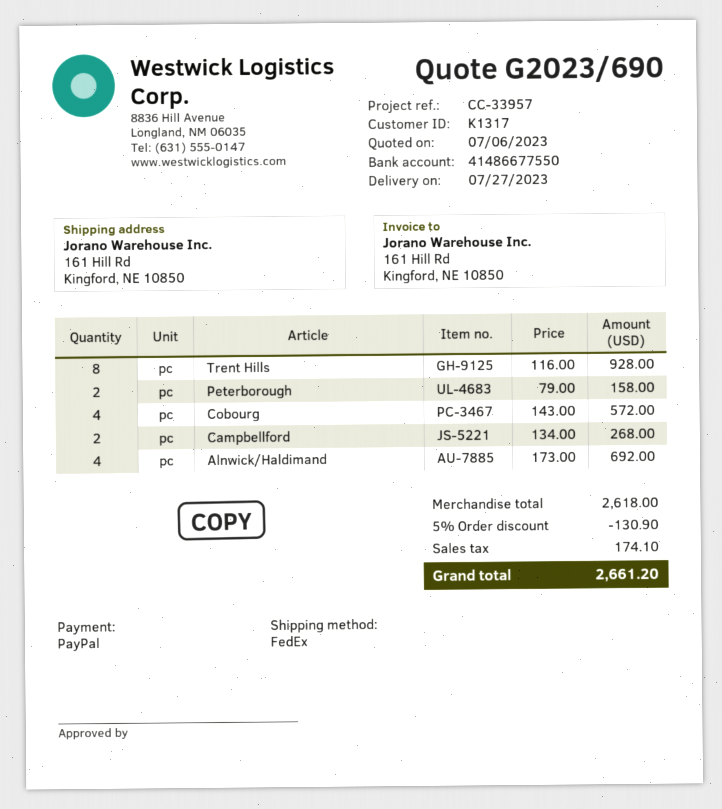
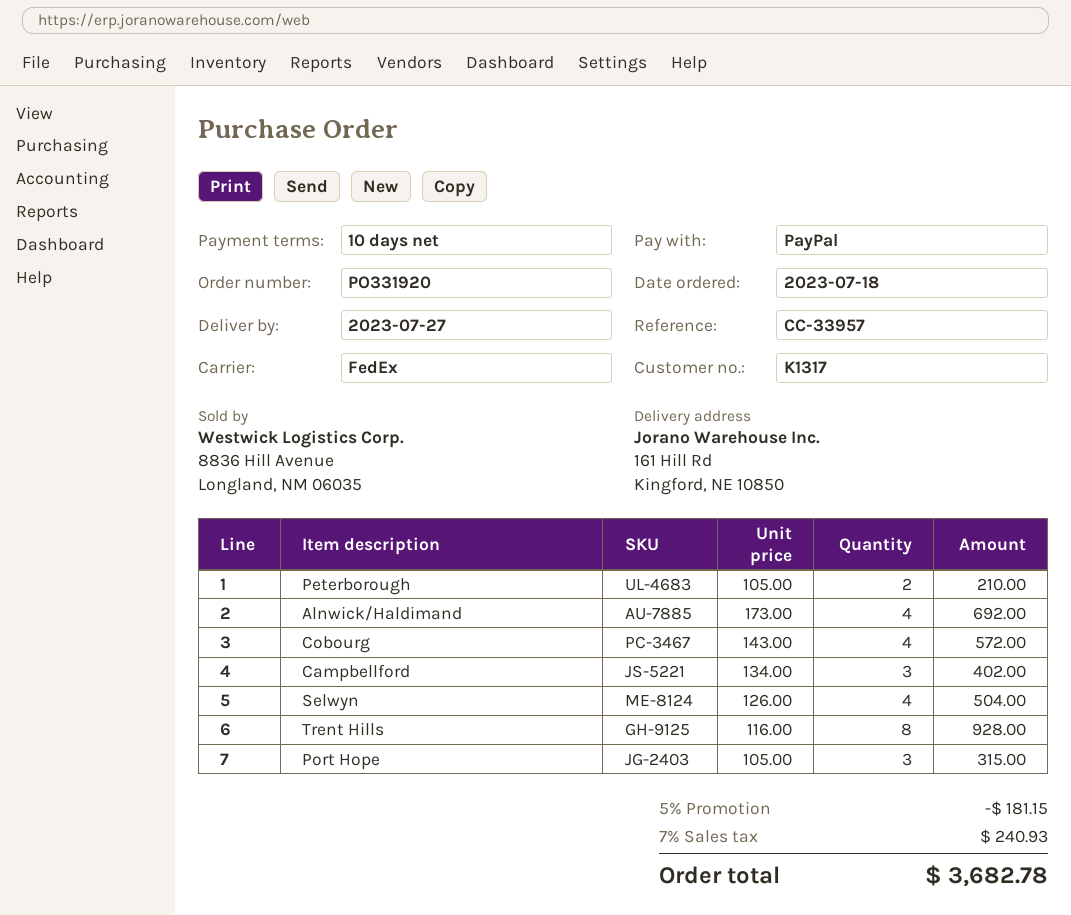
Peterborough: 2 x 79.00 = 158.00 -> 2 x 105.00 = 210.00
Campbellford: 2 x 134.00 = 268.00 -> 3 x 134.00 = 402.00
Selwyn: none -> 4 x 126.00 = 504.00
Port Hope: none -> 3 x 105.00 = 315.00
discount: 5% = 130.90 -> 5% = 181.15
tax: 174.10 -> 240.93
total: 2661.20 -> 3682.78

